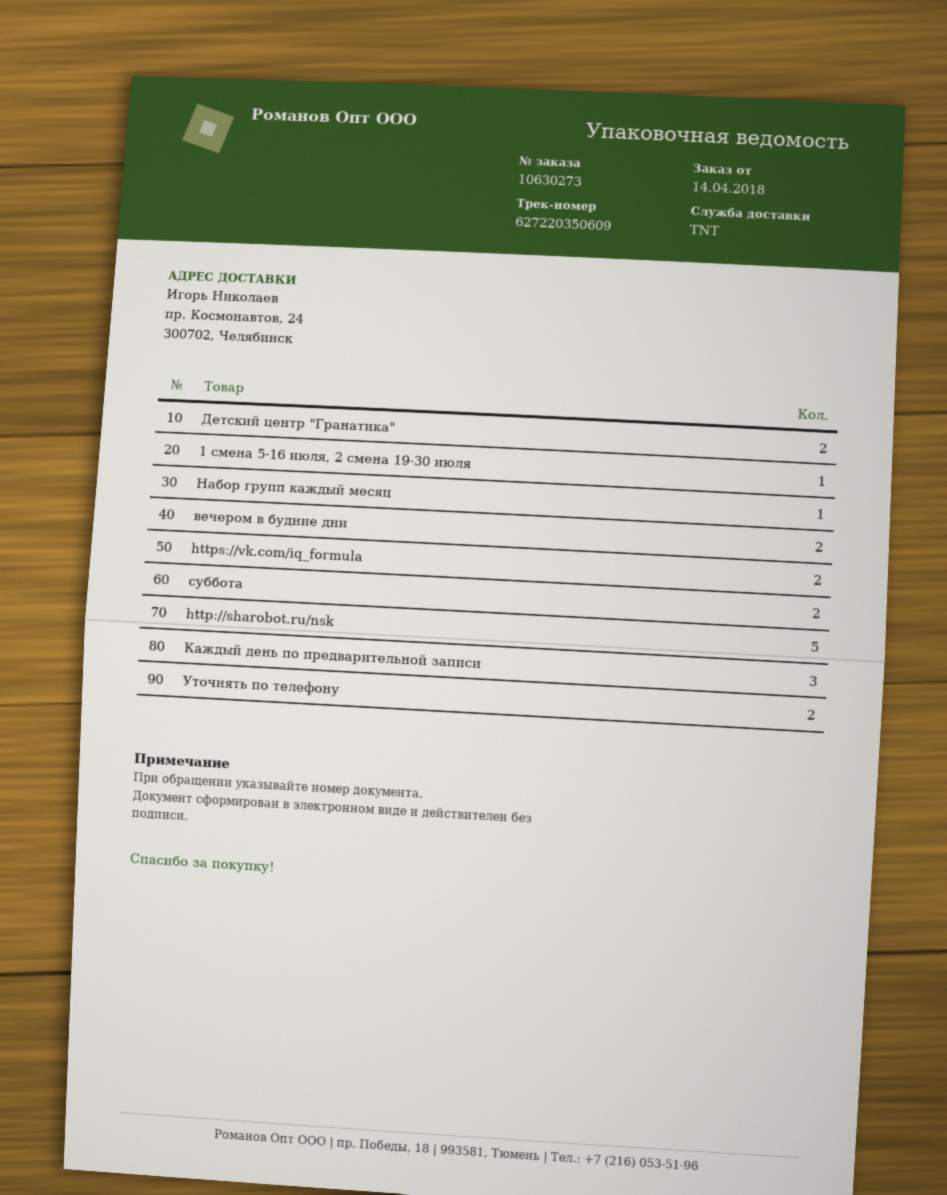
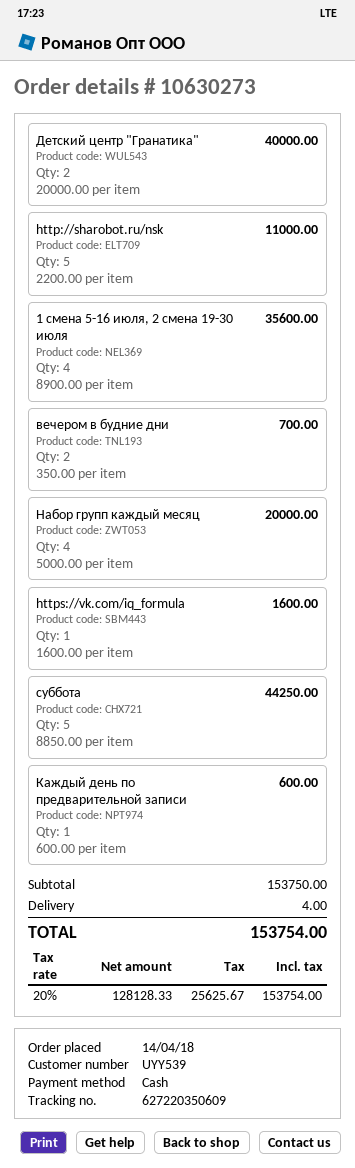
1 смена 5-16 июля, 2 смена 19-30 июля: 1 -> 4
Набор групп каждый месяц: 1 -> 4
https://vk.com/iq_formula: 2 -> 1
суббота: 2 -> 5
Каждый день по предварительной записи: 3 -> 1
Уточнять по телефону: 2 -> none

